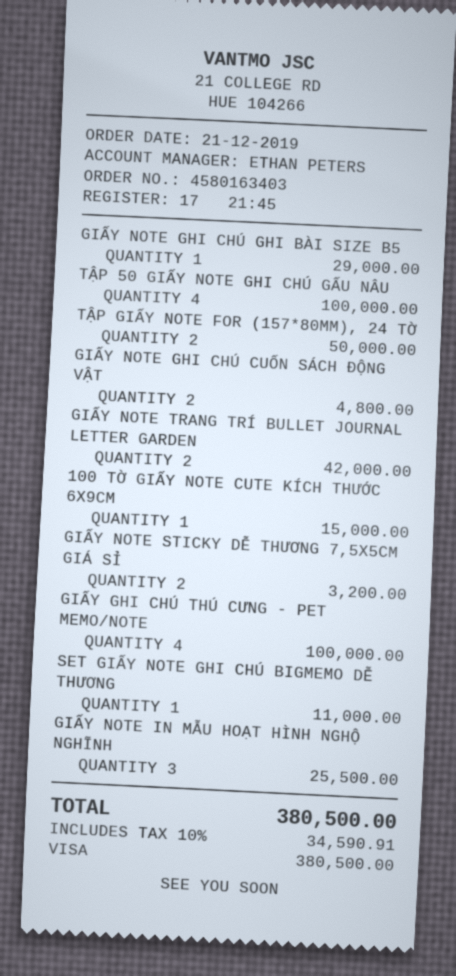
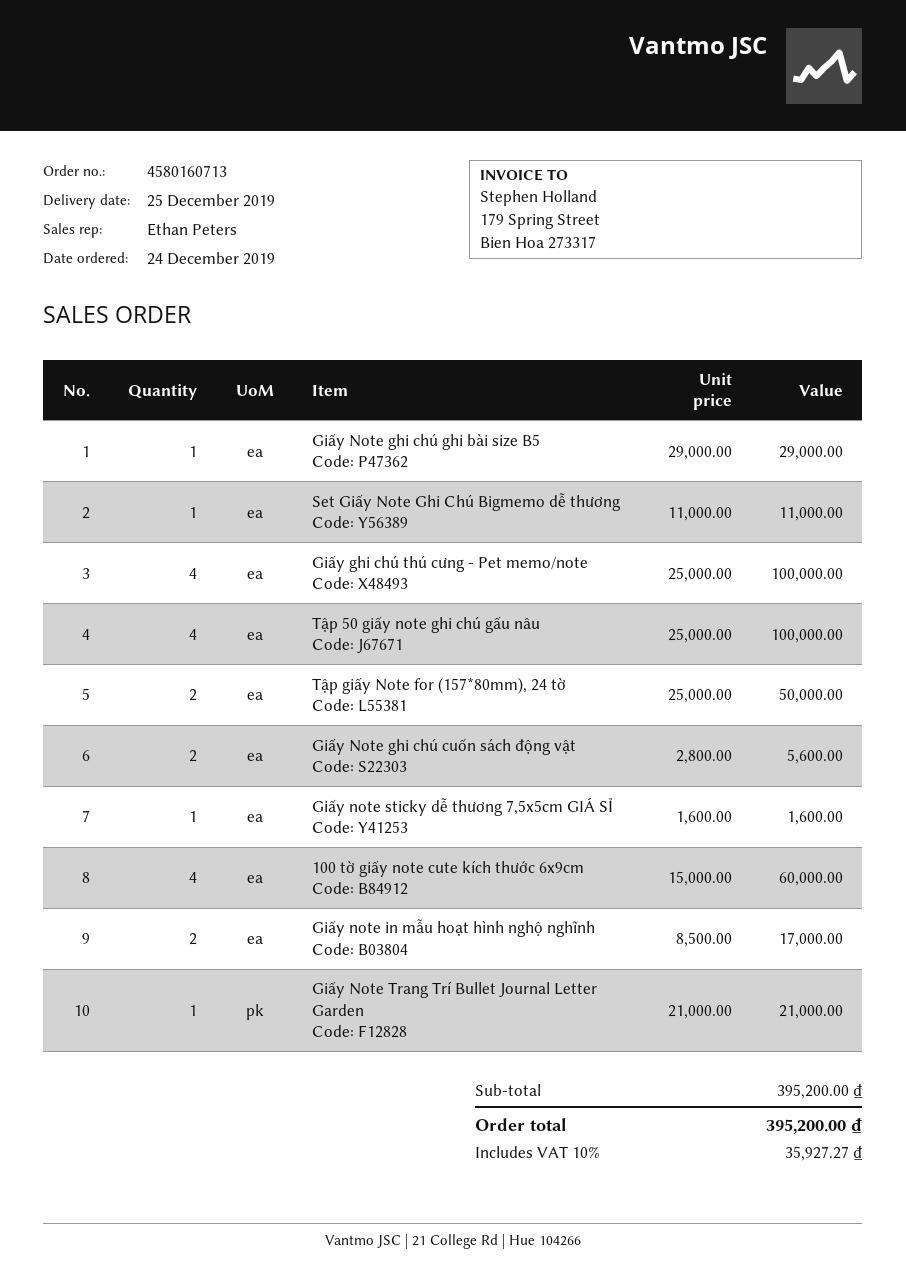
order number: 4580163403 -> 4580160713
order date: 2019-12-21 -> 2019-12-24
GIẤY NOTE GHI CHÚ CUỐN SÁCH ĐỘNG VẬT: 2 for 4800.00 -> 2 for 5600.00
GIẤY NOTE TRANG TRÍ BULLET JOURNAL LETTER GARDEN: 2 for 42000.00 -> 1 for 21000.00
100 TỜ GIẤY NOTE CUTE KÍCH THƯỚC 6X9CM: 1 for 15000.00 -> 4 for 60000.00
GIẤY NOTE STICKY DỄ THƯƠNG 7,5X5CM GIÁ SỈ: 2 for 3200.00 -> 1 for 1600.00
GIẤY NOTE IN MẪU HOẠT HÌNH NGHỘ NGHĨNH: 3 for 25500.00 -> 2 for 17000.00
tax: 10% = 34590.91 -> 10% = 35927.27
total: 380500.00 -> 395200.00

